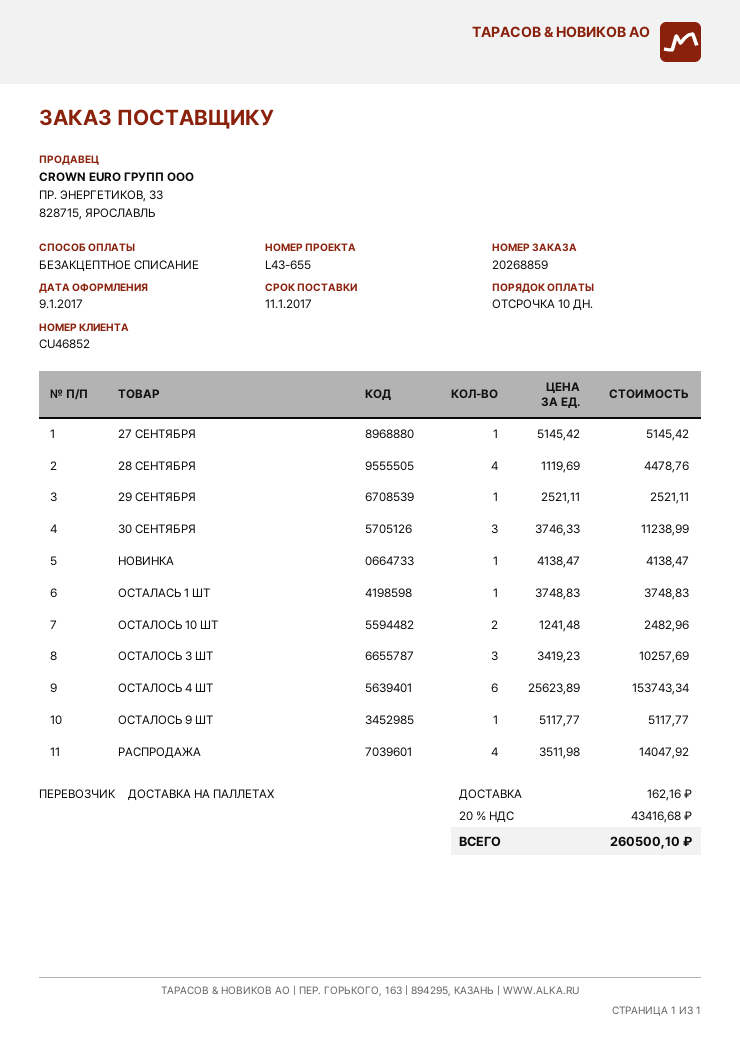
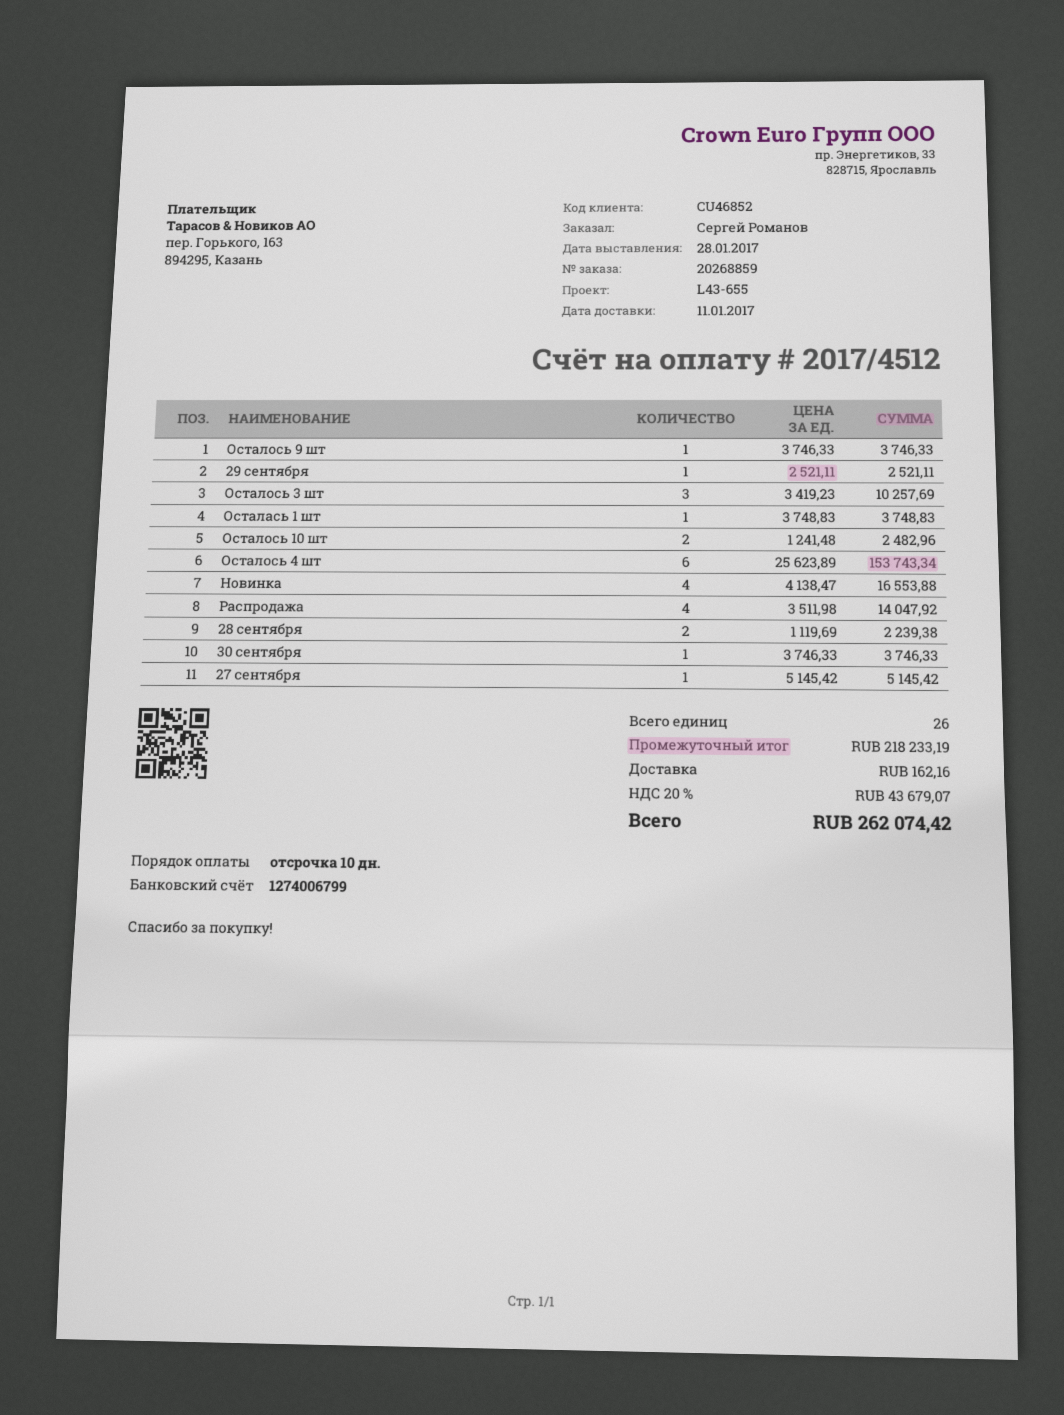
28 СЕНТЯБРЯ: 4 x 1119.69 = 4478.76 -> 2 x 1119.69 = 2239.38
30 СЕНТЯБРЯ: 3 x 3746.33 = 11238.99 -> 1 x 3746.33 = 3746.33
НОВИНКА: 1 x 4138.47 = 4138.47 -> 4 x 4138.47 = 16553.88
ОСТАЛОСЬ 9 ШТ: 1 x 5117.77 = 5117.77 -> 1 x 3746.33 = 3746.33
tax: 20% = 43416.68 -> 20% = 43679.07
total: 260500.10 -> 262074.42

